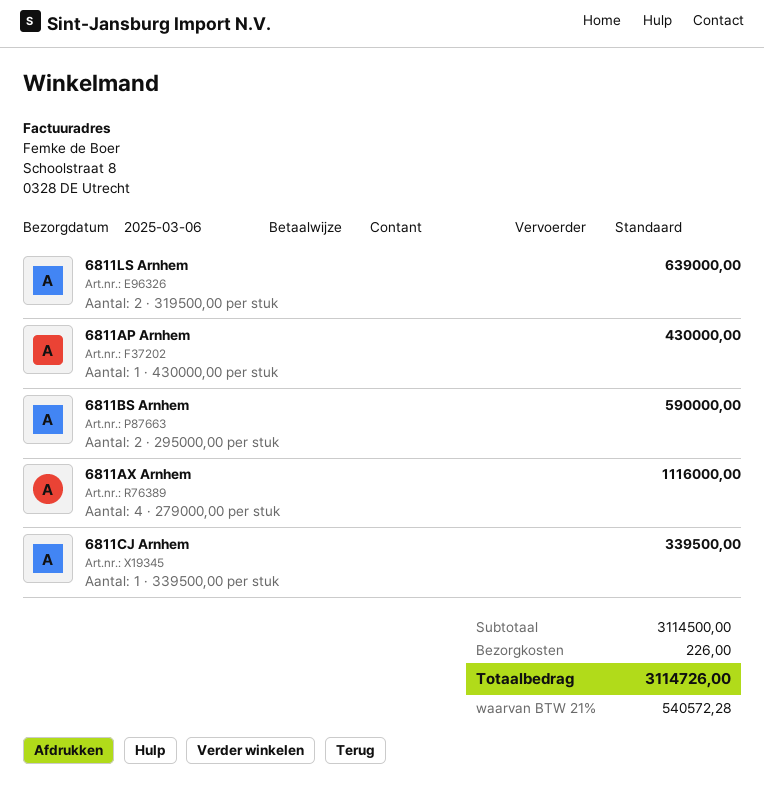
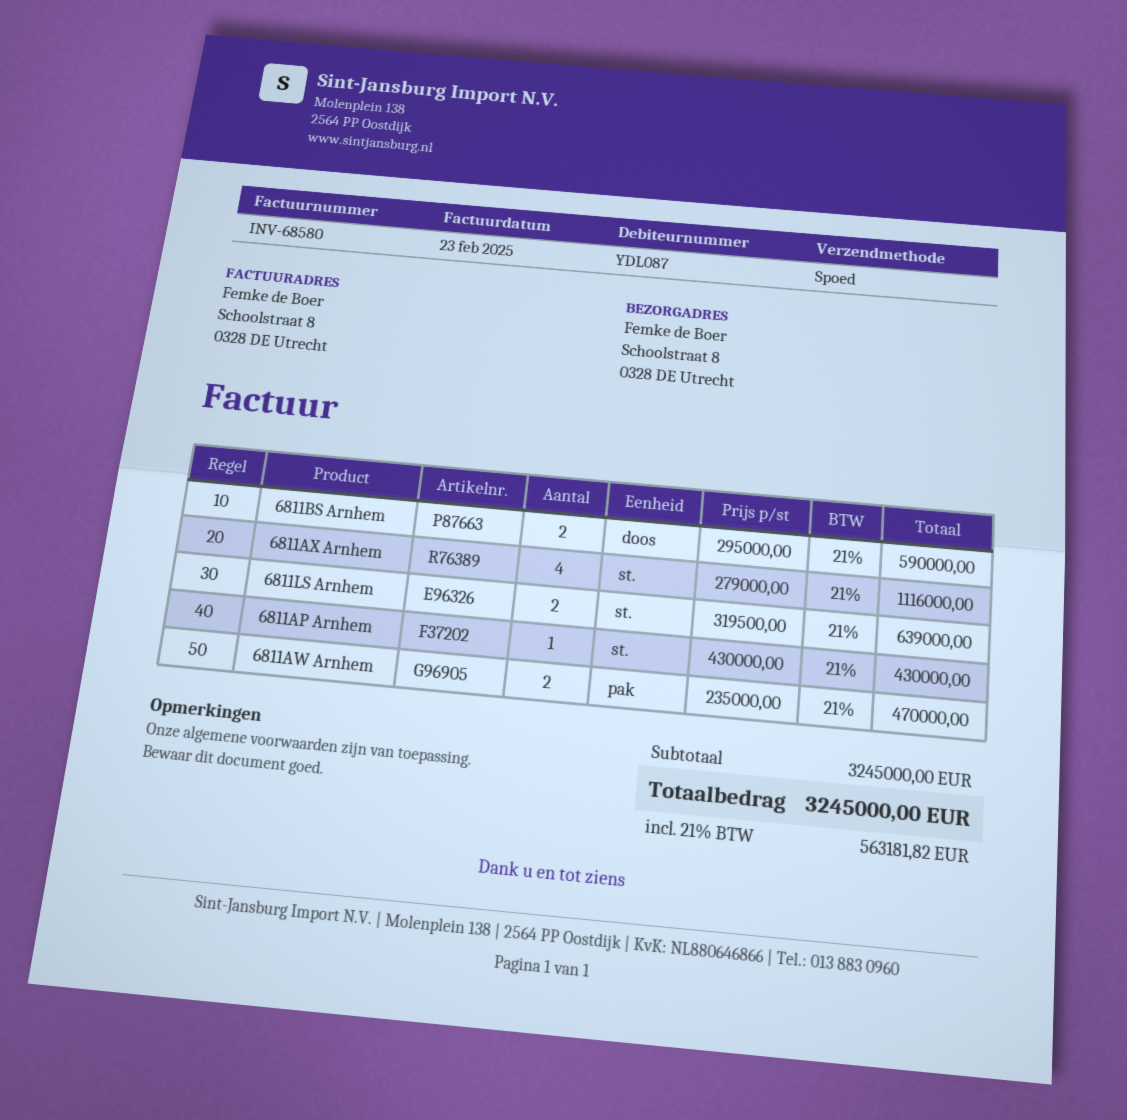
shipping method: standard -> express
6811CJ Arnhem: 1 x 339500.00 = 339500.00 -> none
6811AW Arnhem: none -> 2 x 235000.00 = 470000.00
subtotal: 3114500.00 -> 3245000.00
shipping: 226.00 -> none
tax: 21% = 540572.28 -> 21% = 563181.82
total: 3114726.00 -> 3245000.00

